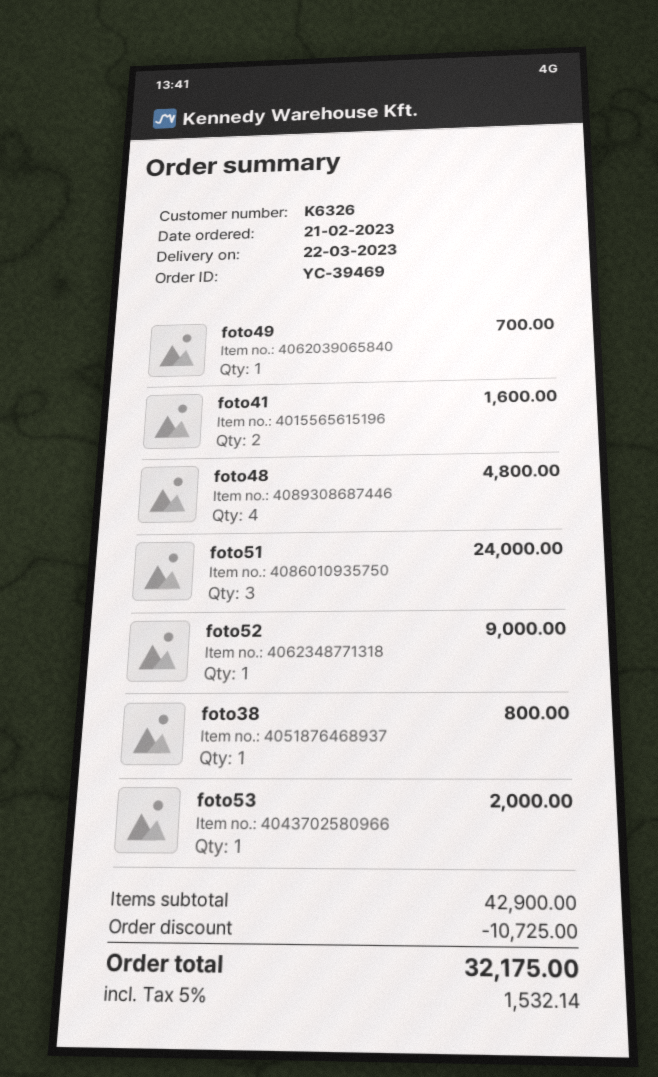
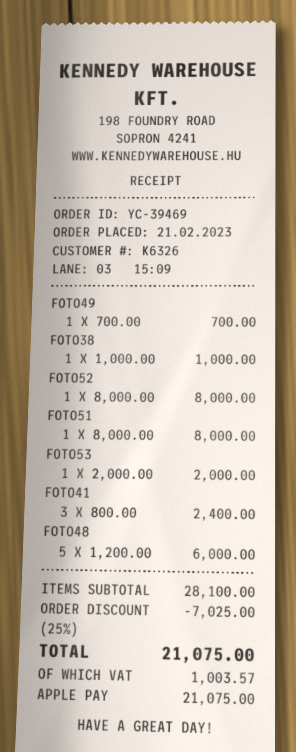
foto41: 2 for 1600.00 -> 3 for 2400.00
foto48: 4 for 4800.00 -> 5 for 6000.00
foto51: 3 for 24000.00 -> 1 for 8000.00
foto52: 1 for 9000.00 -> 1 for 8000.00
foto38: 1 for 800.00 -> 1 for 1000.00
subtotal: 42900.00 -> 28100.00
discount: 10725.00 -> 7025.00
tax: 1532.14 -> 1003.57
total: 32175.00 -> 21075.00

